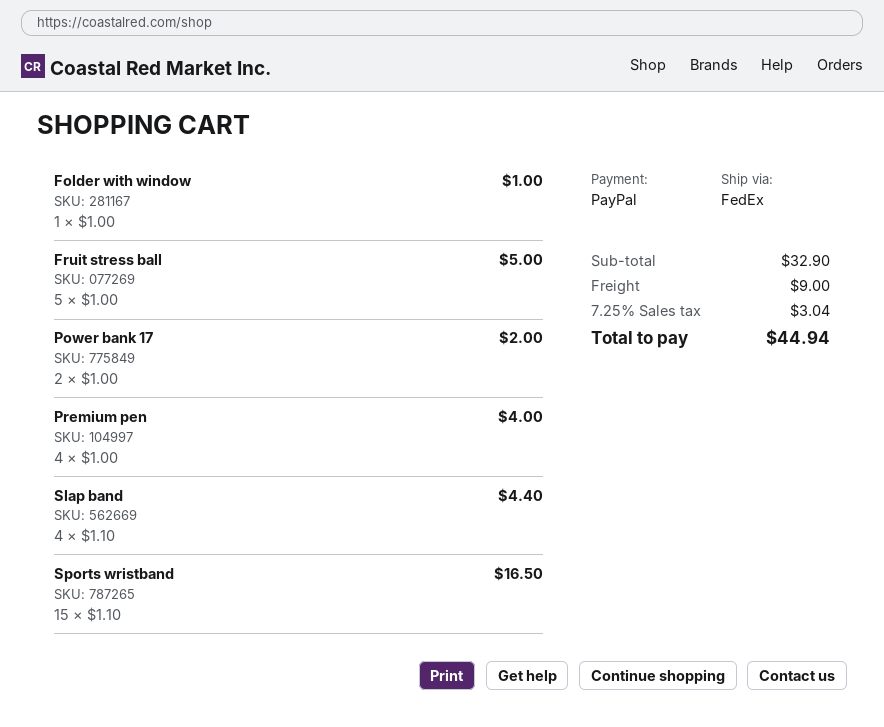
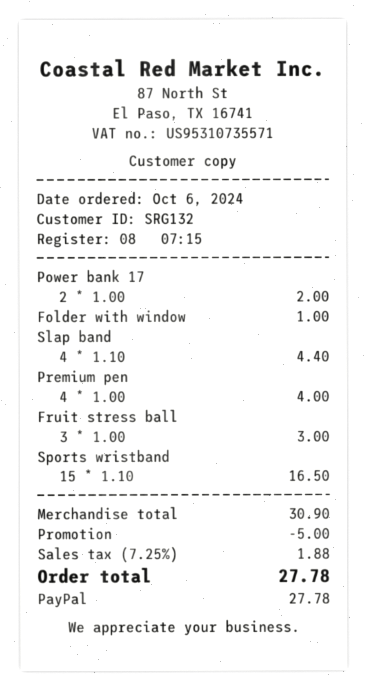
Fruit stress ball: 5 x 1.00 = 5.00 -> 3 x 1.00 = 3.00
subtotal: 32.90 -> 30.90
discount: none -> 5.00
shipping: 9.00 -> none
tax: 7.25% = 3.04 -> 7.25% = 1.88
total: 44.94 -> 27.78

